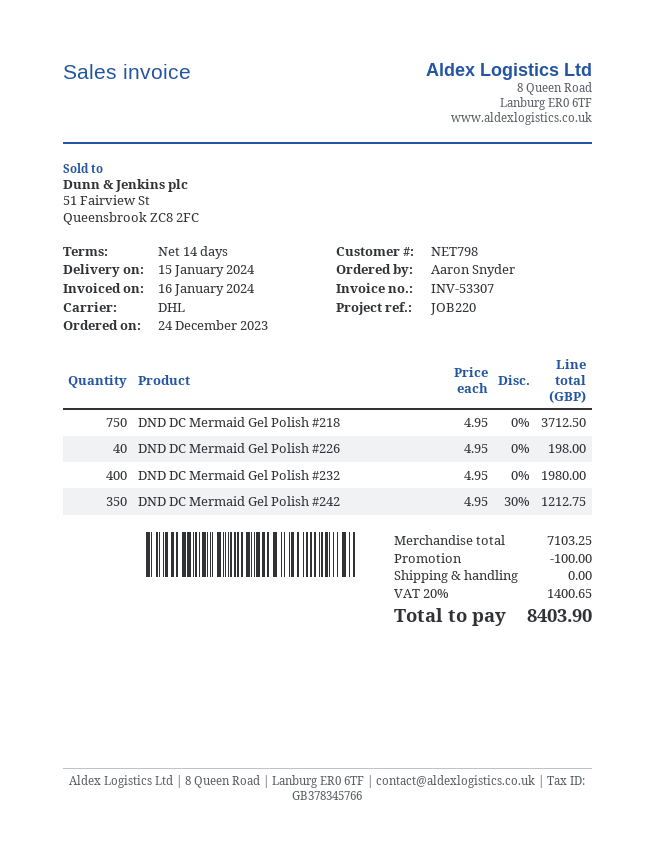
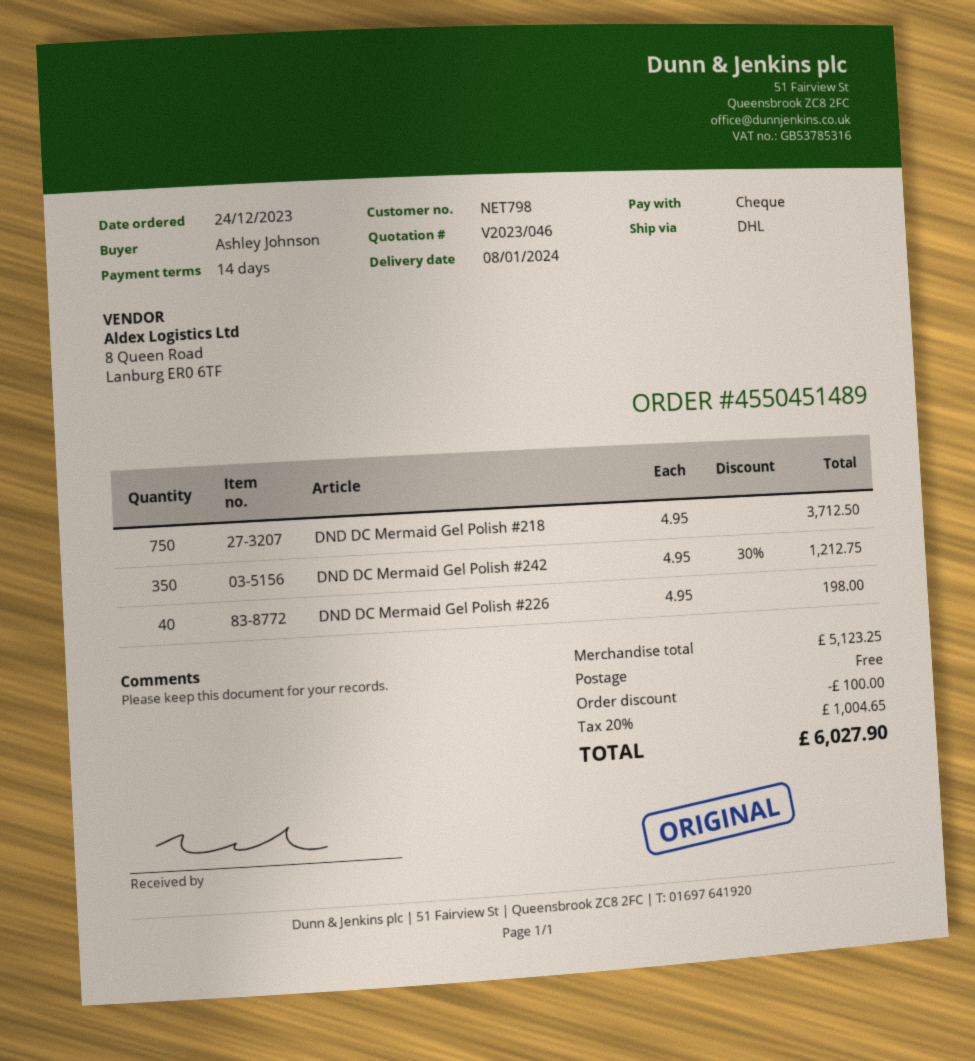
delivery date: 2024-01-15 -> 2024-01-08
ordered by: Aaron Snyder -> Ashley Johnson
DND DC Mermaid Gel Polish #232: 400 x 4.95 = 1980.00 -> none
subtotal: 7103.25 -> 5123.25
tax: 20% = 1400.65 -> 20% = 1004.65
total: 8403.90 -> 6027.90

